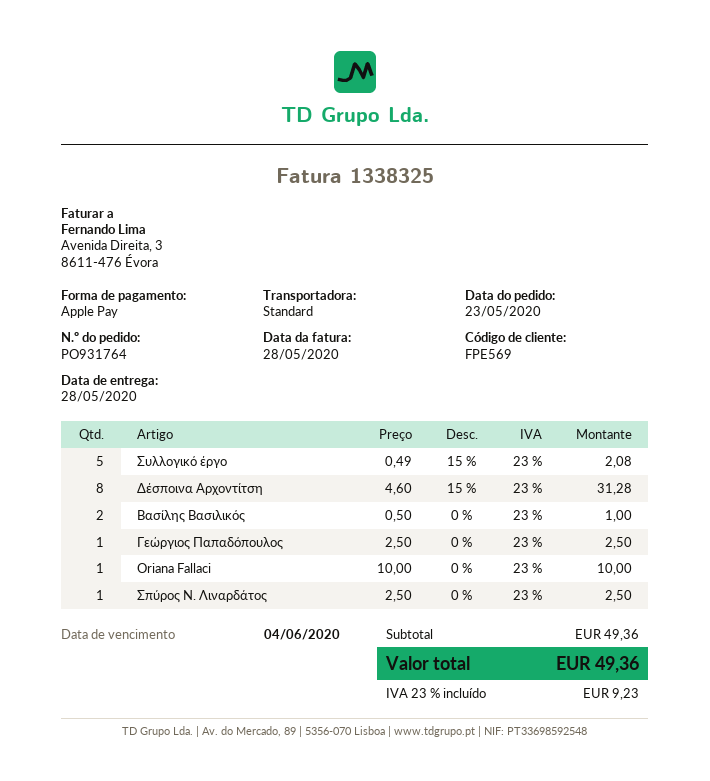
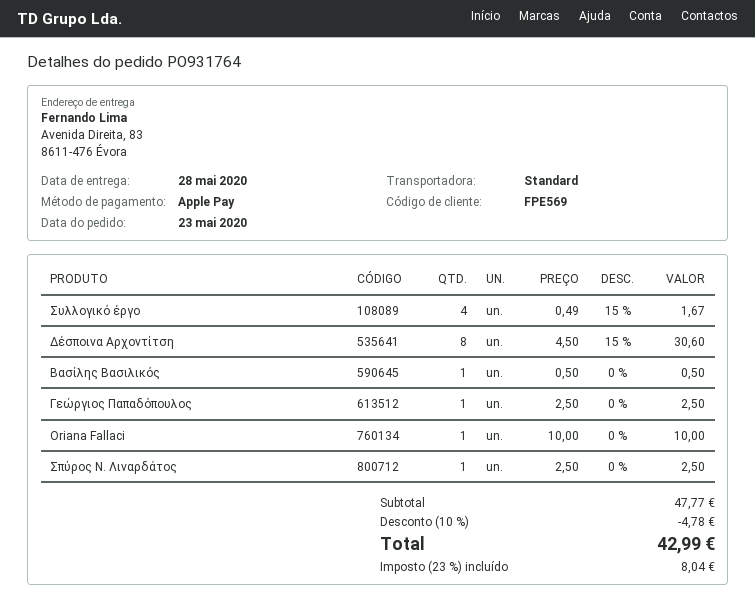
Συλλογικό έργο: 5 x 0.49 - 15% = 2.08 -> 4 x 0.49 - 15% = 1.67
Δέσποινα Αρχοντίτση: 8 x 4.60 - 15% = 31.28 -> 8 x 4.50 - 15% = 30.60
Βασίλης Βασιλικός: 2 x 0.50 = 1.00 -> 1 x 0.50 = 0.50
subtotal: 49.36 -> 47.77
discount: none -> 10% = 4.78
tax: 23% = 9.23 -> 23% = 8.04
total: 49.36 -> 42.99

